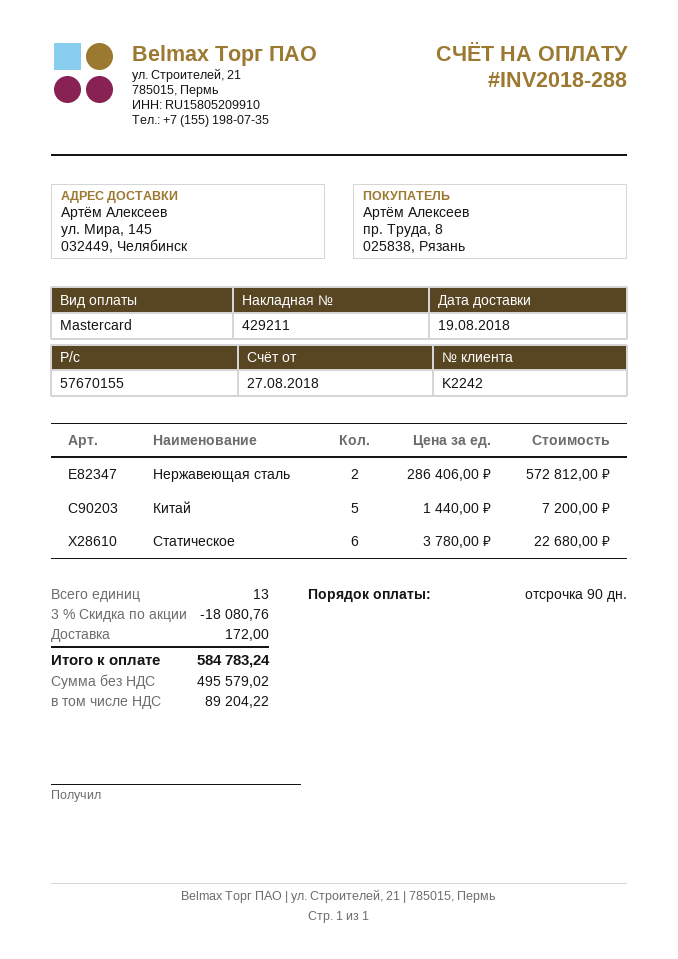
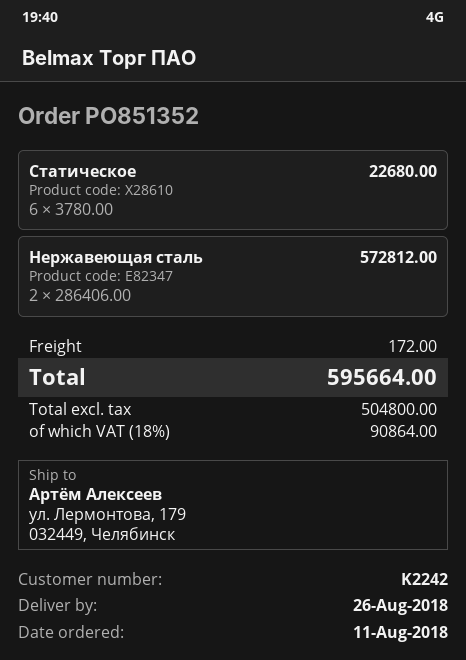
delivery date: 2018-08-19 -> 2018-08-26
ship to: ул. Мира, 145, 032449, Челябинск -> ул. Лермонтова, 179, 032449, Челябинск
Китай: 5 x 1440.00 = 7200.00 -> none
discount: 3% = 18080.76 -> none
net: 495579.02 -> 504800.00
tax: 89204.22 -> 90864.00
total: 584783.24 -> 595664.00

